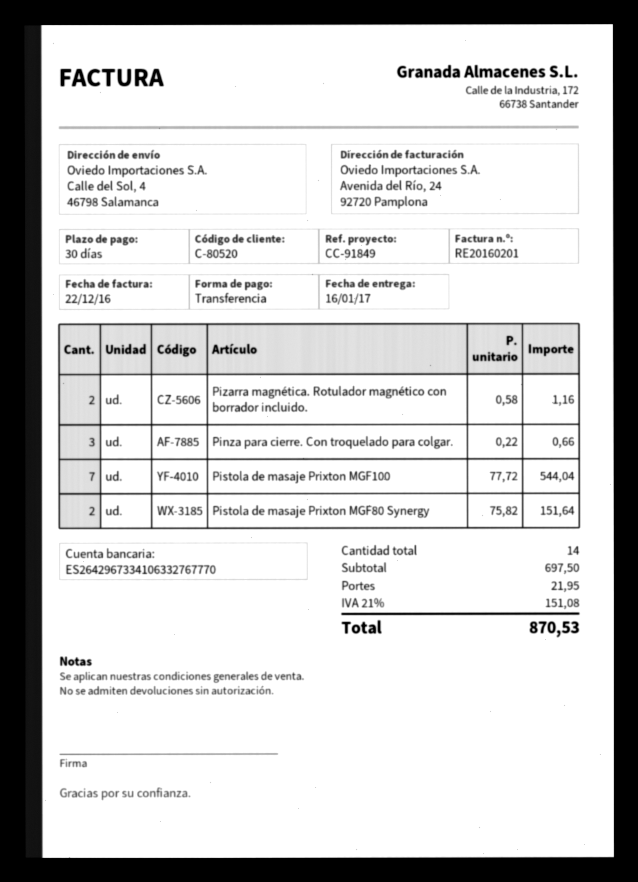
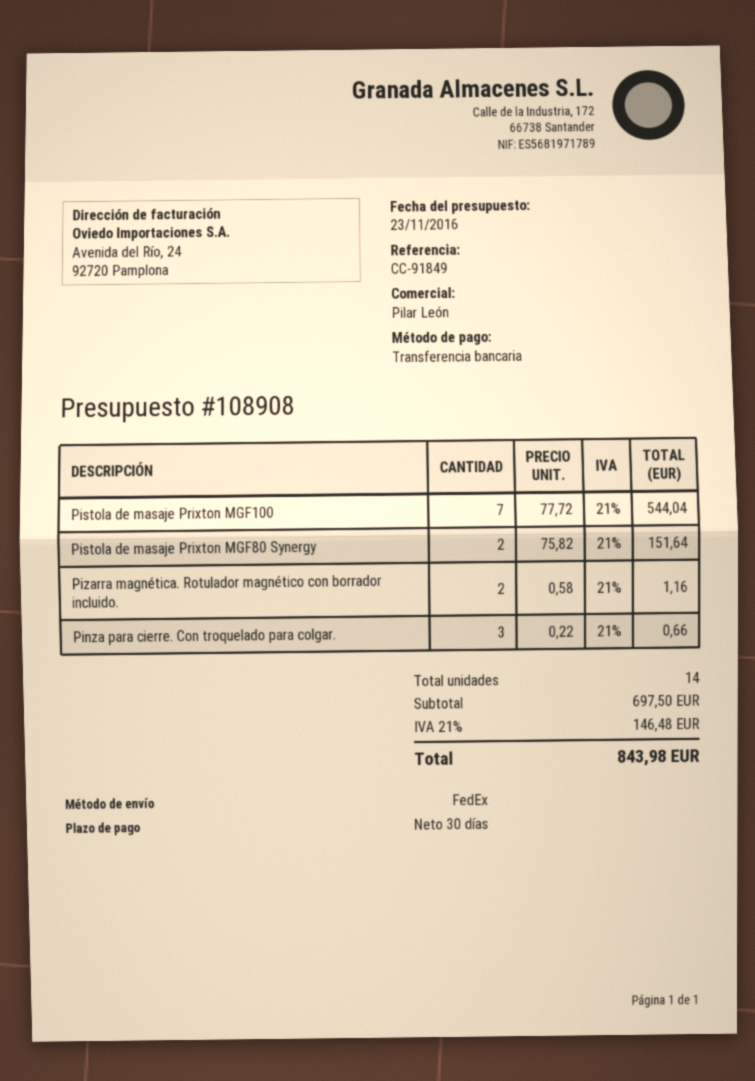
shipping: 21.95 -> none
tax: 21% = 151.08 -> 21% = 146.48
total: 870.53 -> 843.98

